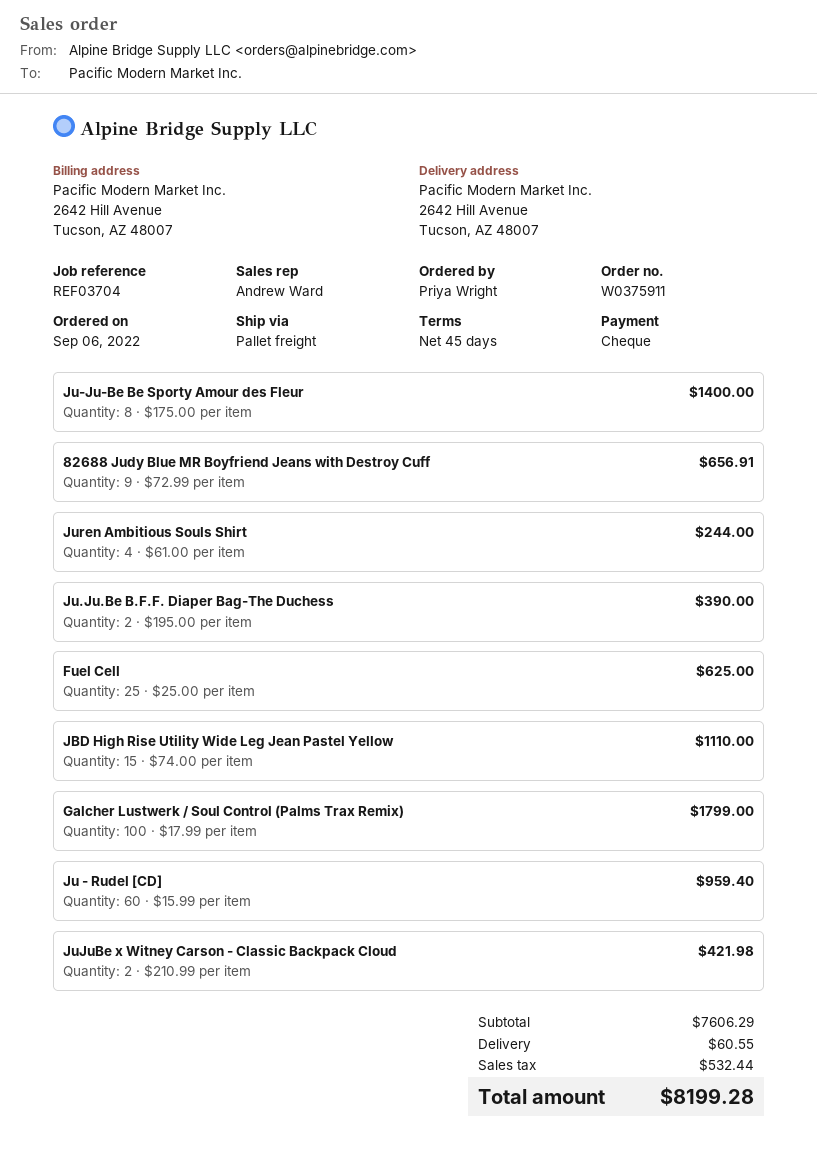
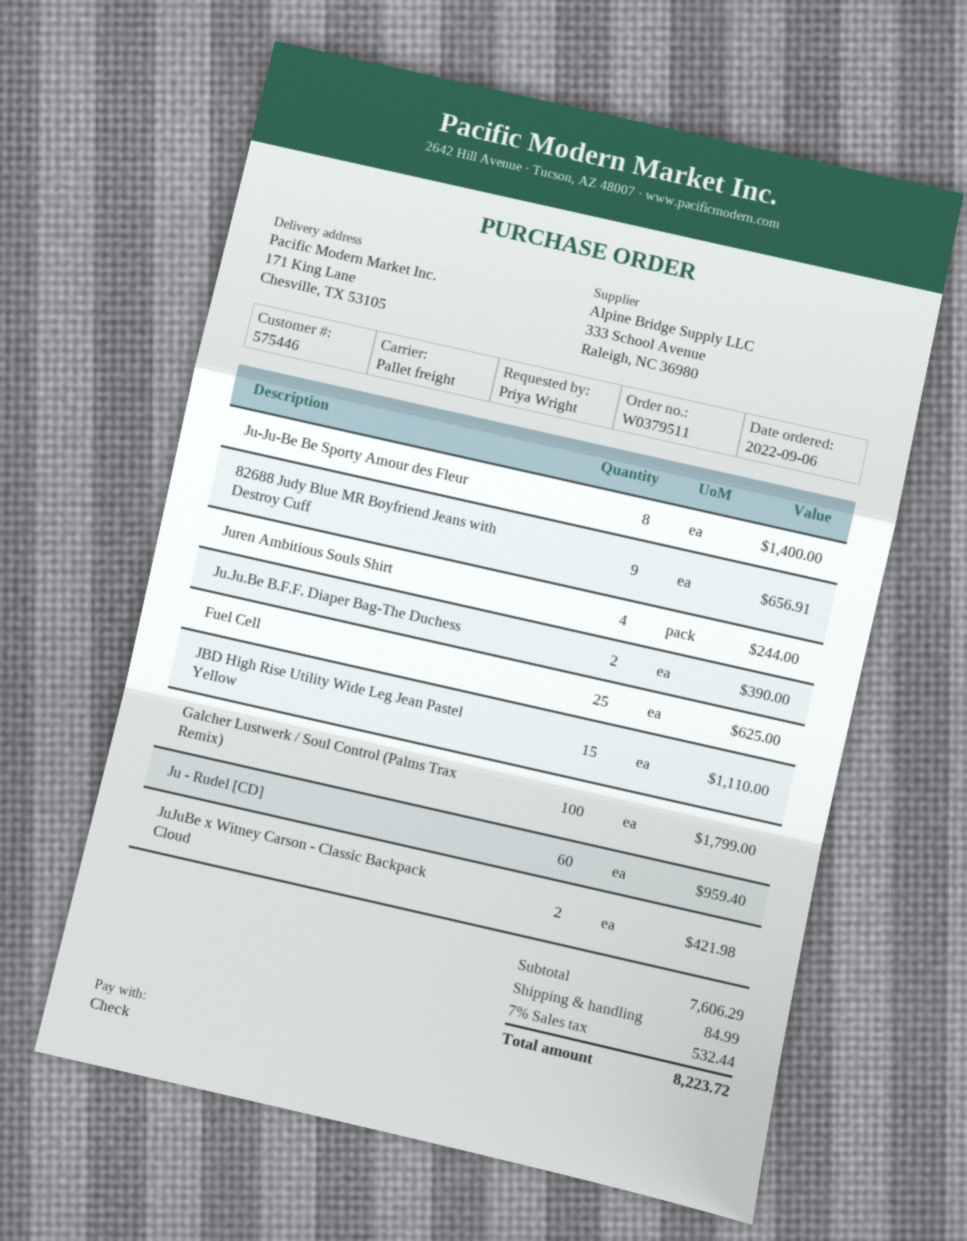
order number: W0375911 -> W0379511
ship to: 2642 Hill Avenue, Tucson, AZ 48007 -> 171 King Lane, Chesville, TX 53105
shipping: 60.55 -> 84.99
total: 8199.28 -> 8223.72

